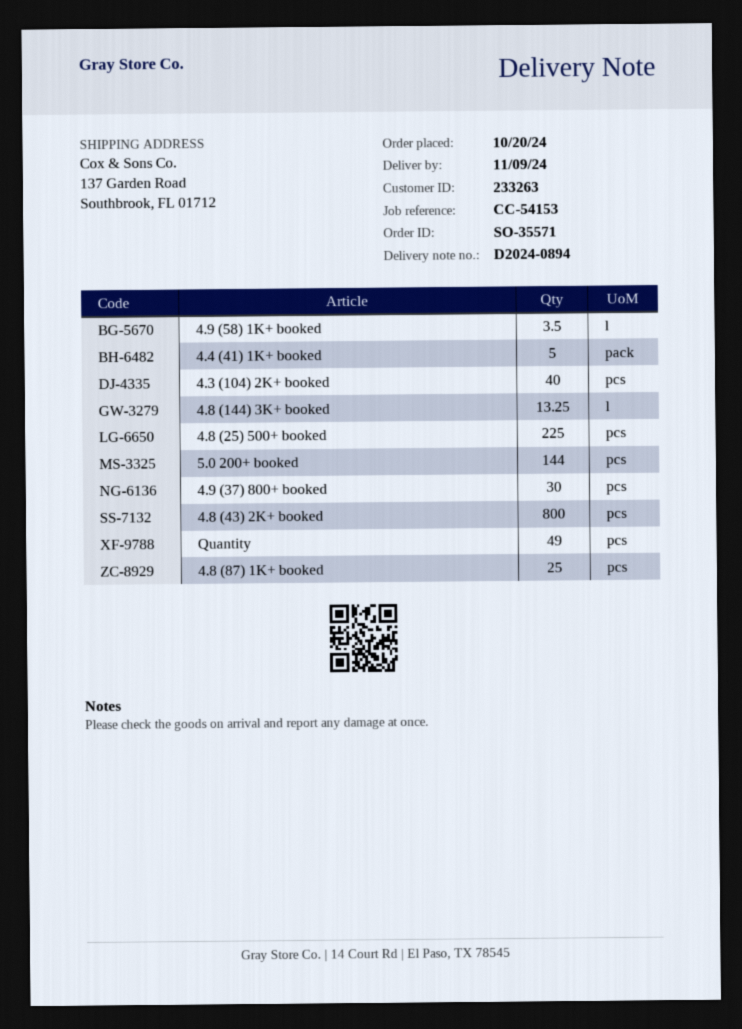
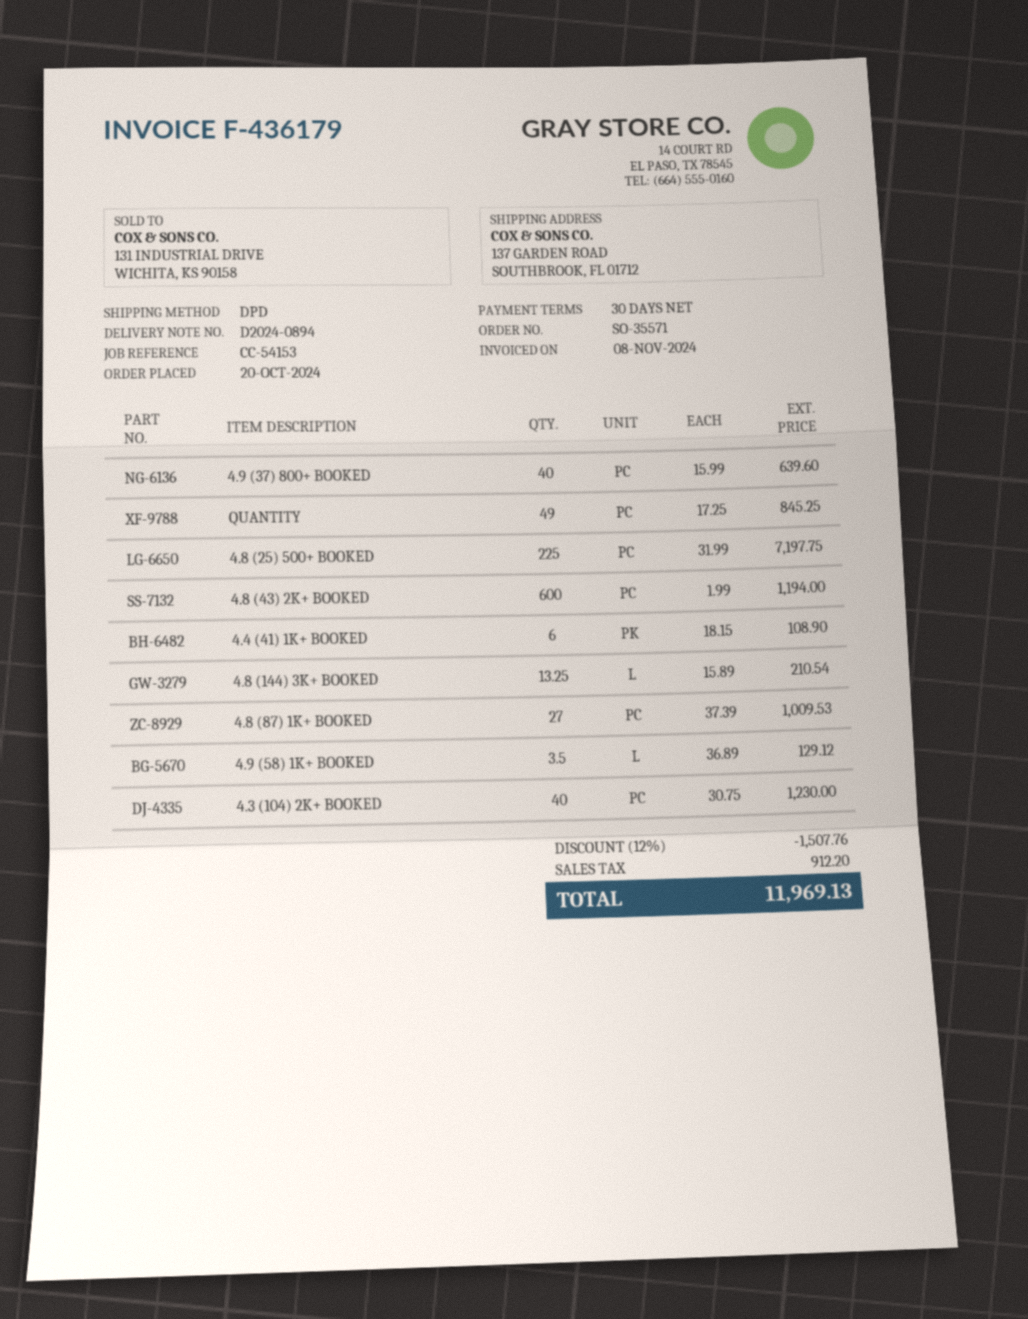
4.4 (41) 1K+ booked: 5 -> 6
5.0 200+ booked: 144 -> none
4.9 (37) 800+ booked: 30 -> 40
4.8 (43) 2K+ booked: 800 -> 600
4.8 (87) 1K+ booked: 25 -> 27

